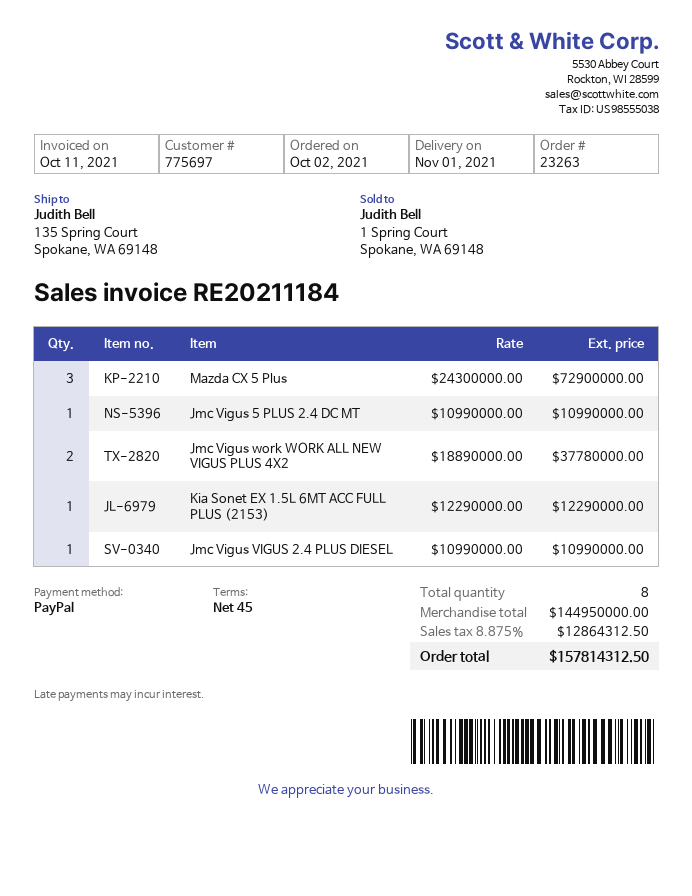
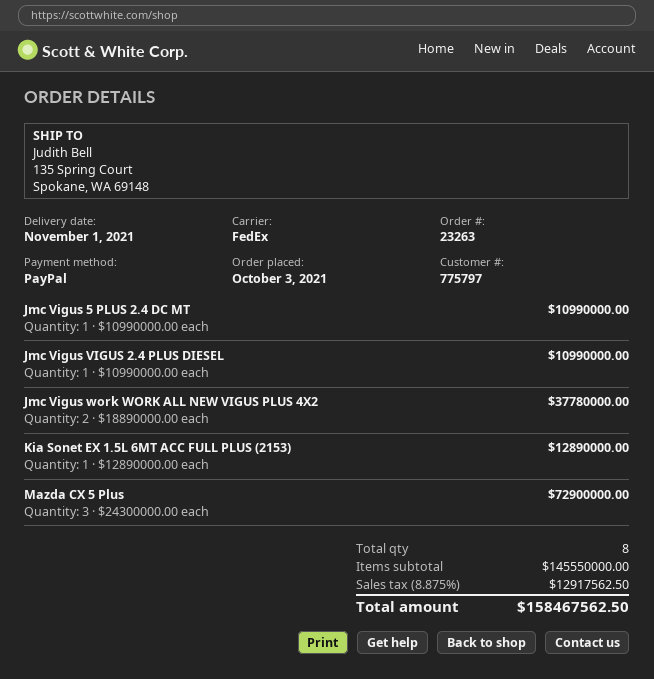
order date: 2021-10-02 -> 2021-10-03
customer number: 775697 -> 775797
Kia Sonet EX 1.5L 6MT ACC FULL PLUS (2153): 1 x 12290000.00 = 12290000.00 -> 1 x 12890000.00 = 12890000.00
subtotal: 144950000.00 -> 145550000.00
tax: 8.875% = 12864312.50 -> 8.875% = 12917562.50
total: 157814312.50 -> 158467562.50

